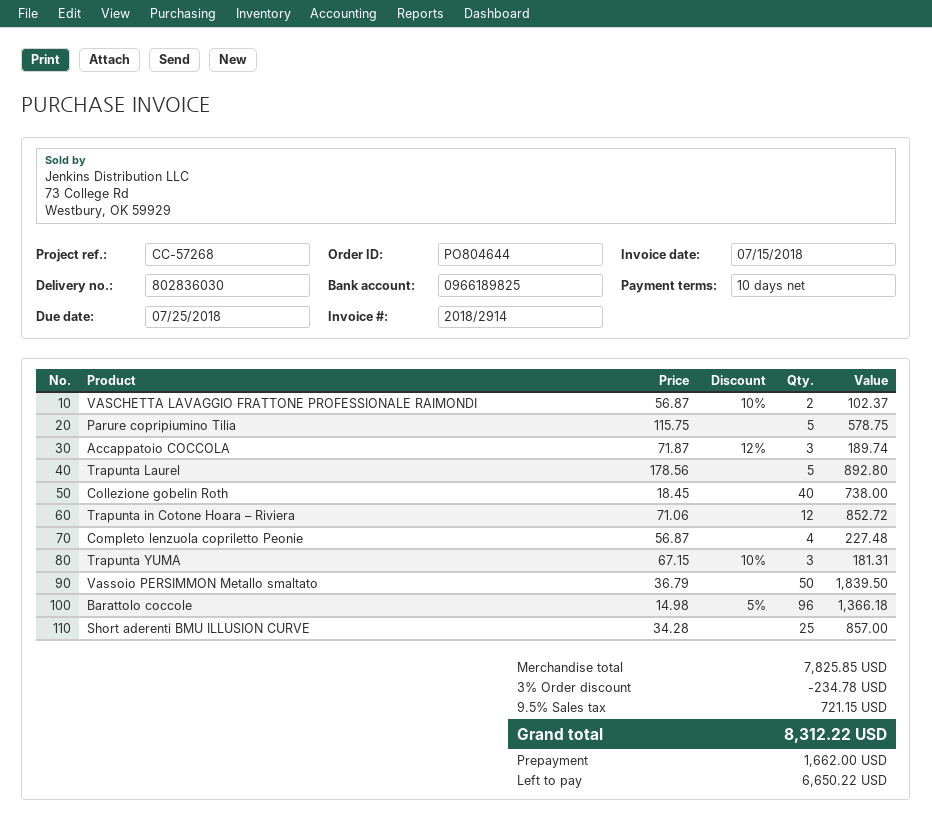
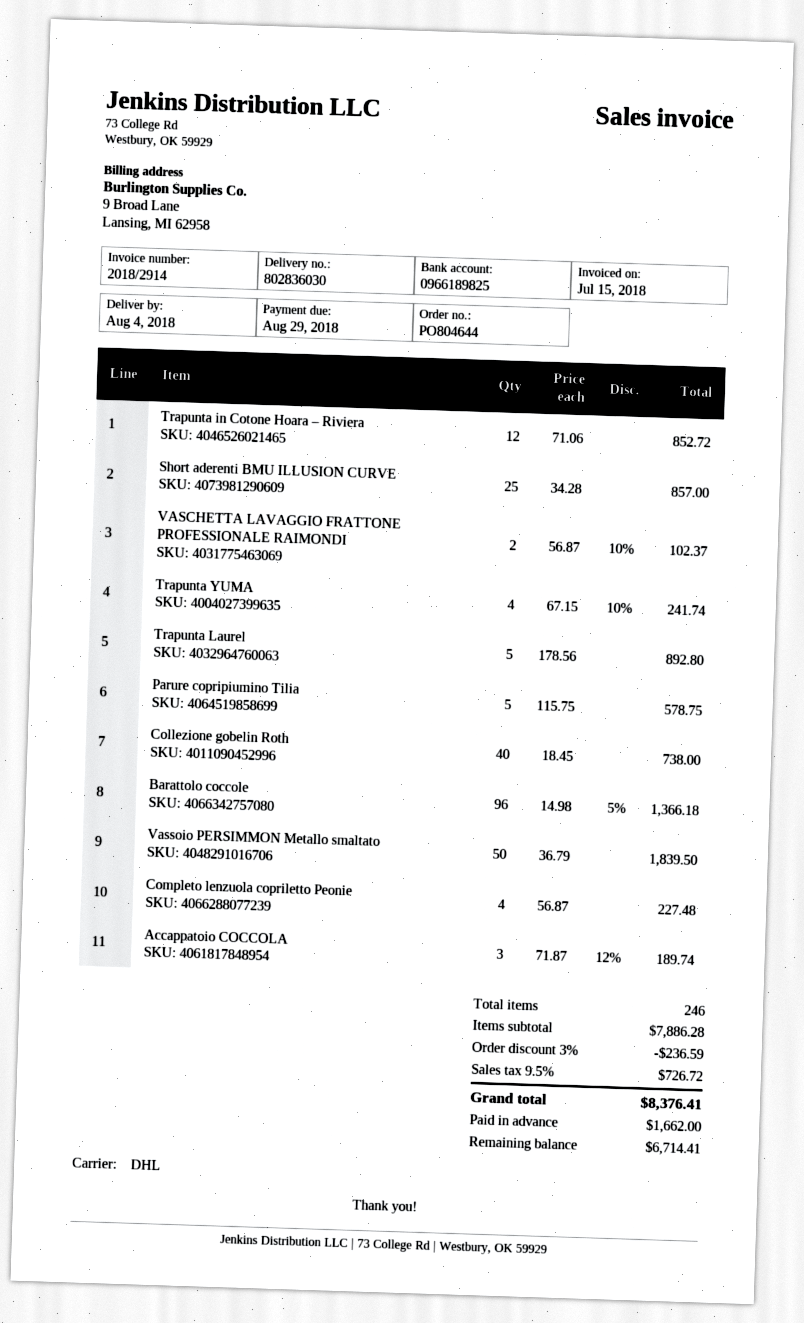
due date: 2018-07-25 -> 2018-08-29
Trapunta YUMA: 3 x 67.15 - 10% = 181.31 -> 4 x 67.15 - 10% = 241.74
subtotal: 7825.85 -> 7886.28
discount: 3% = 234.78 -> 3% = 236.59
tax: 9.5% = 721.15 -> 9.5% = 726.72
total: 8312.22 -> 8376.41
balance: 6650.22 -> 6714.41

